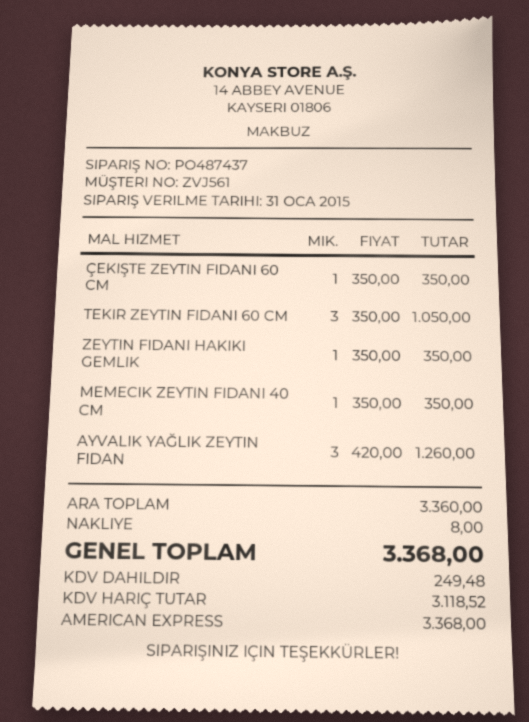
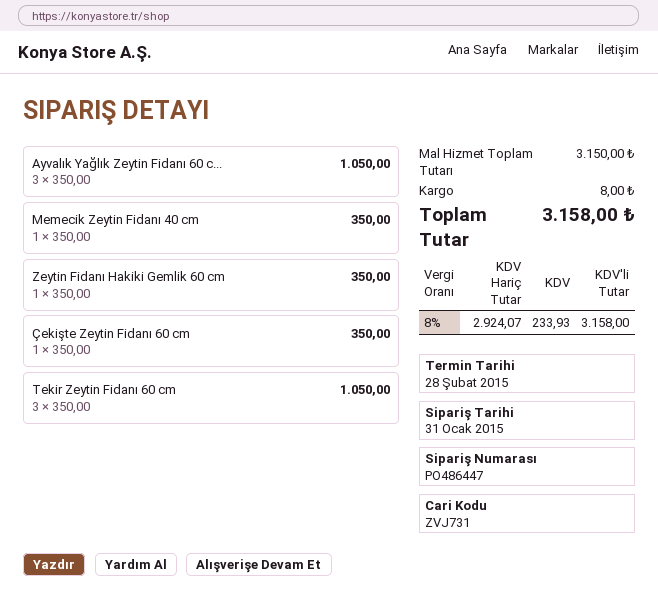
order number: PO487437 -> PO486447
customer number: ZVJ561 -> ZVJ731
AYVALIK YAĞLIK ZEYTIN FIDAN: 3 x 420.00 = 1260.00 -> 3 x 350.00 = 1050.00
subtotal: 3360.00 -> 3150.00
net: 3118.52 -> 2924.07
tax: 249.48 -> 233.93
total: 3368.00 -> 3158.00

